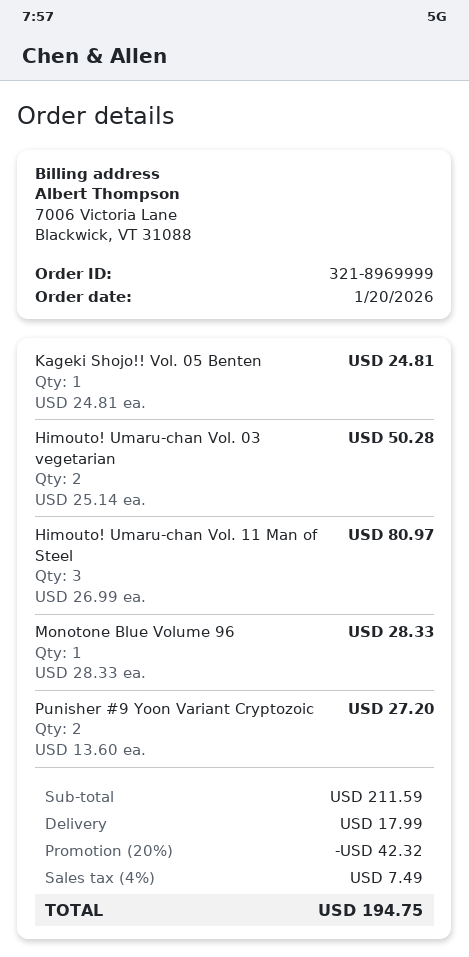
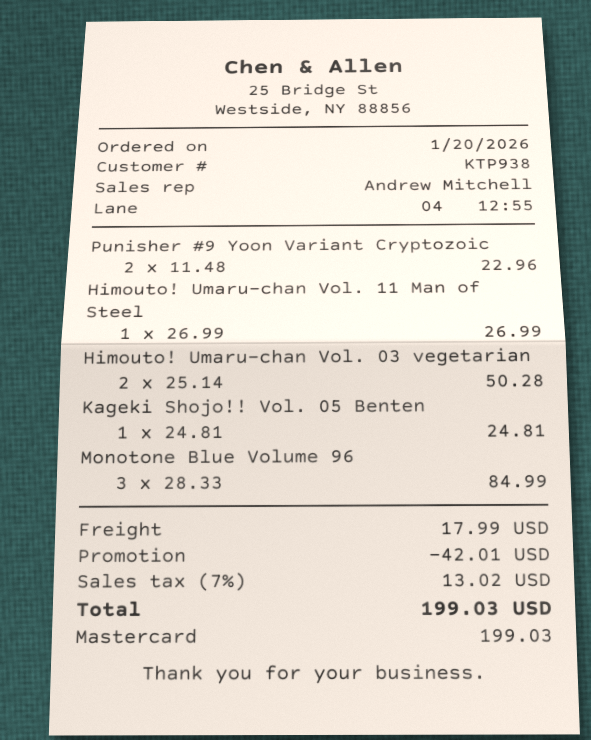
Himouto! Umaru-chan Vol. 11 Man of Steel: 3 x 26.99 = 80.97 -> 1 x 26.99 = 26.99
Monotone Blue Volume 96: 1 x 28.33 = 28.33 -> 3 x 28.33 = 84.99
Punisher #9 Yoon Variant Cryptozoic: 2 x 13.60 = 27.20 -> 2 x 11.48 = 22.96
discount: 42.32 -> 42.01
tax: 4% = 7.49 -> 7% = 13.02
total: 194.75 -> 199.03

